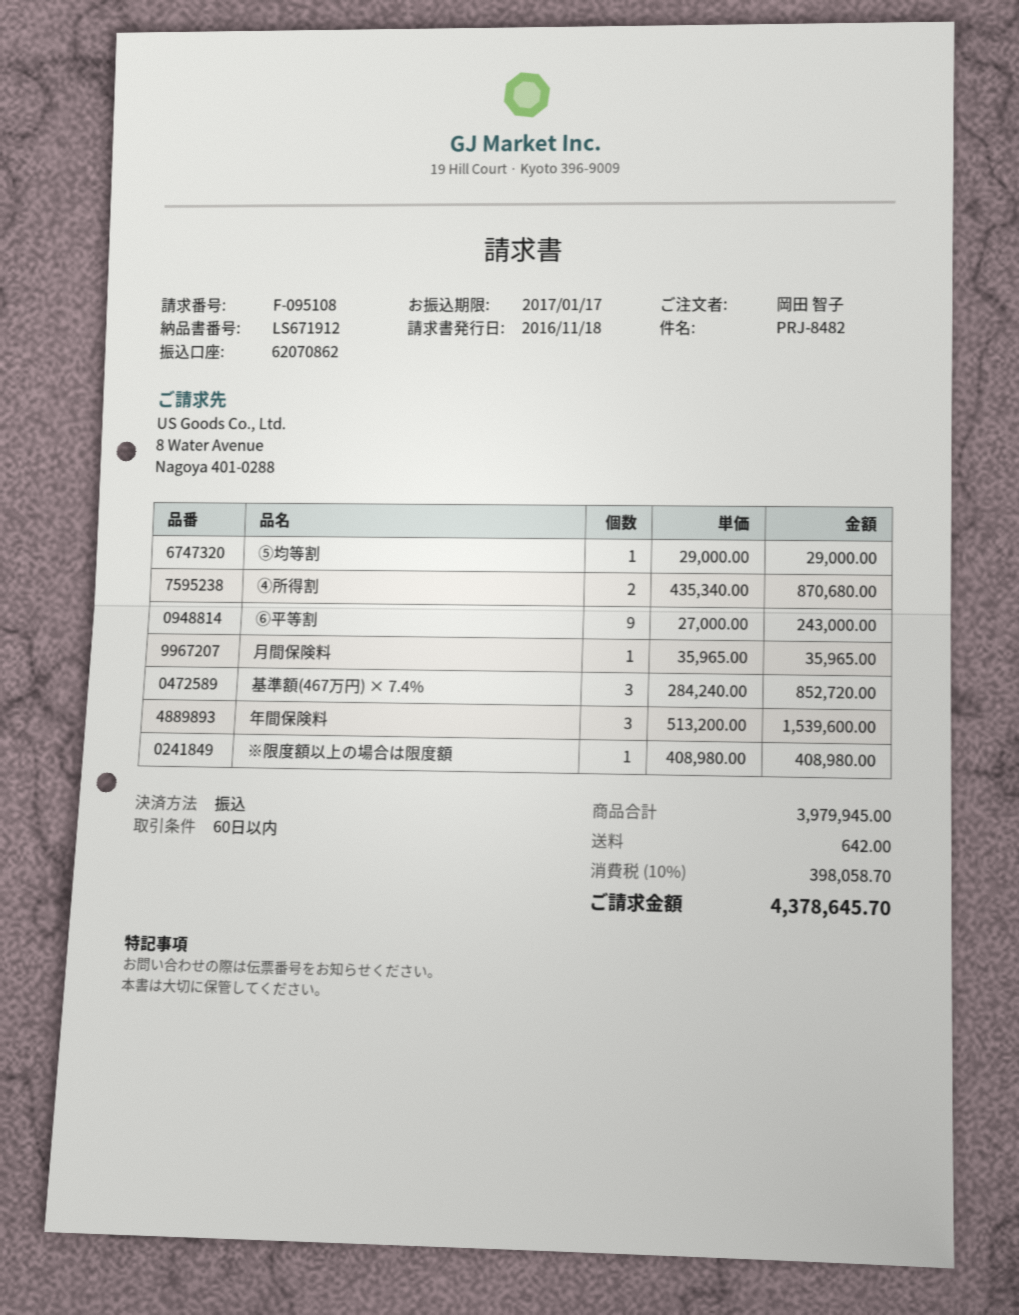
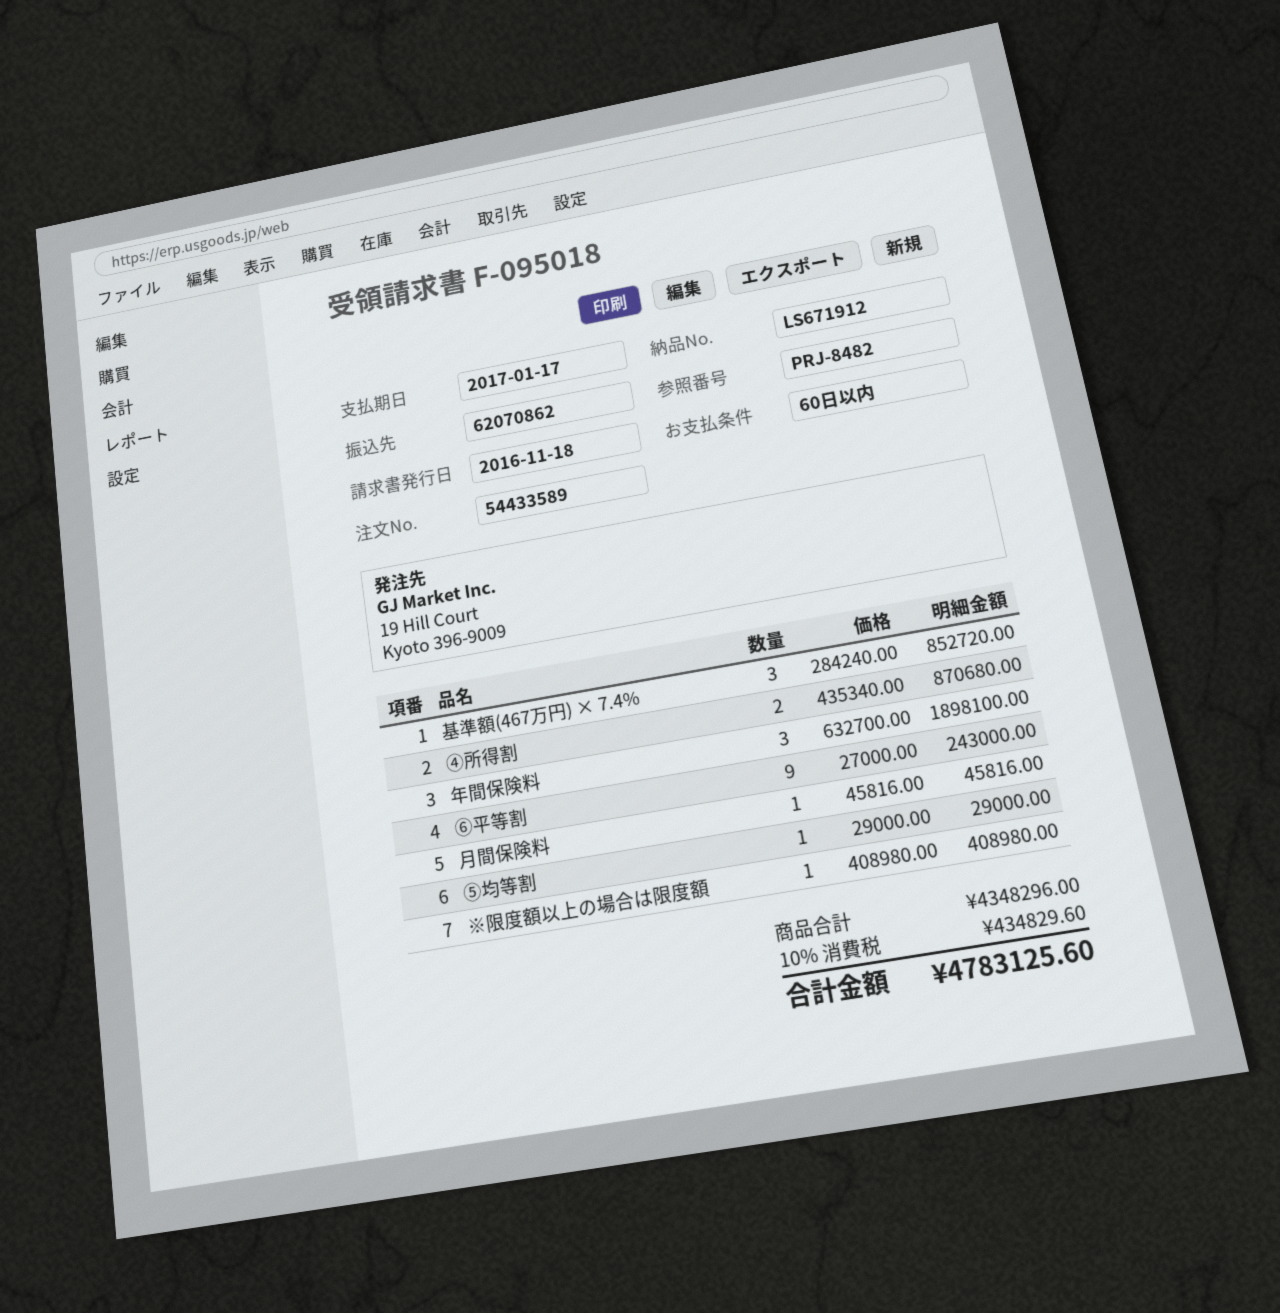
invoice number: F-095108 -> F-095018
月間保険料: 1 x 35965.00 = 35965.00 -> 1 x 45816.00 = 45816.00
年間保険料: 3 x 513200.00 = 1539600.00 -> 3 x 632700.00 = 1898100.00
subtotal: 3979945.00 -> 4348296.00
shipping: 642.00 -> none
tax: 10% = 398058.70 -> 10% = 434829.60
total: 4378645.70 -> 4783125.60

